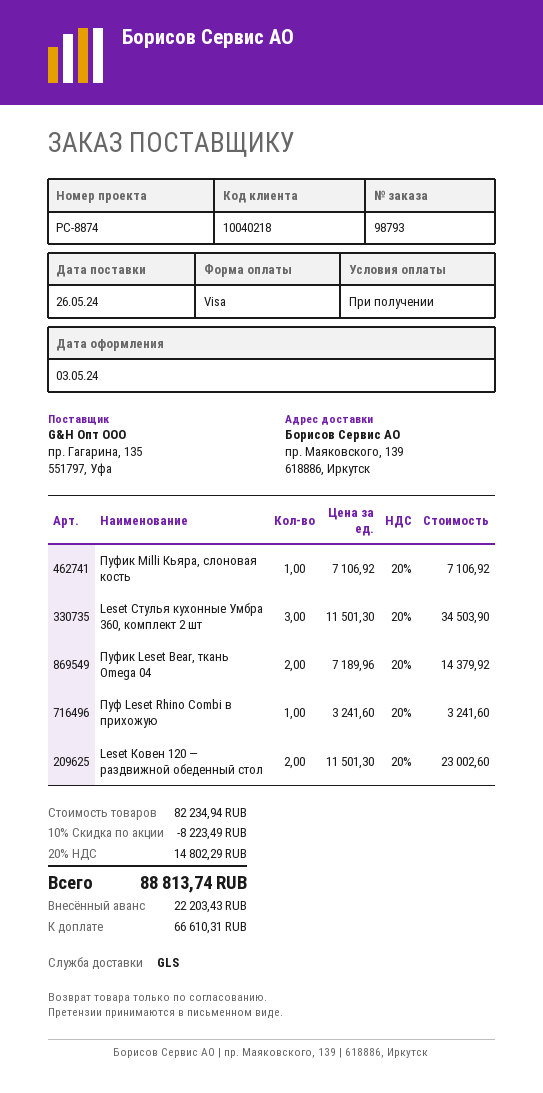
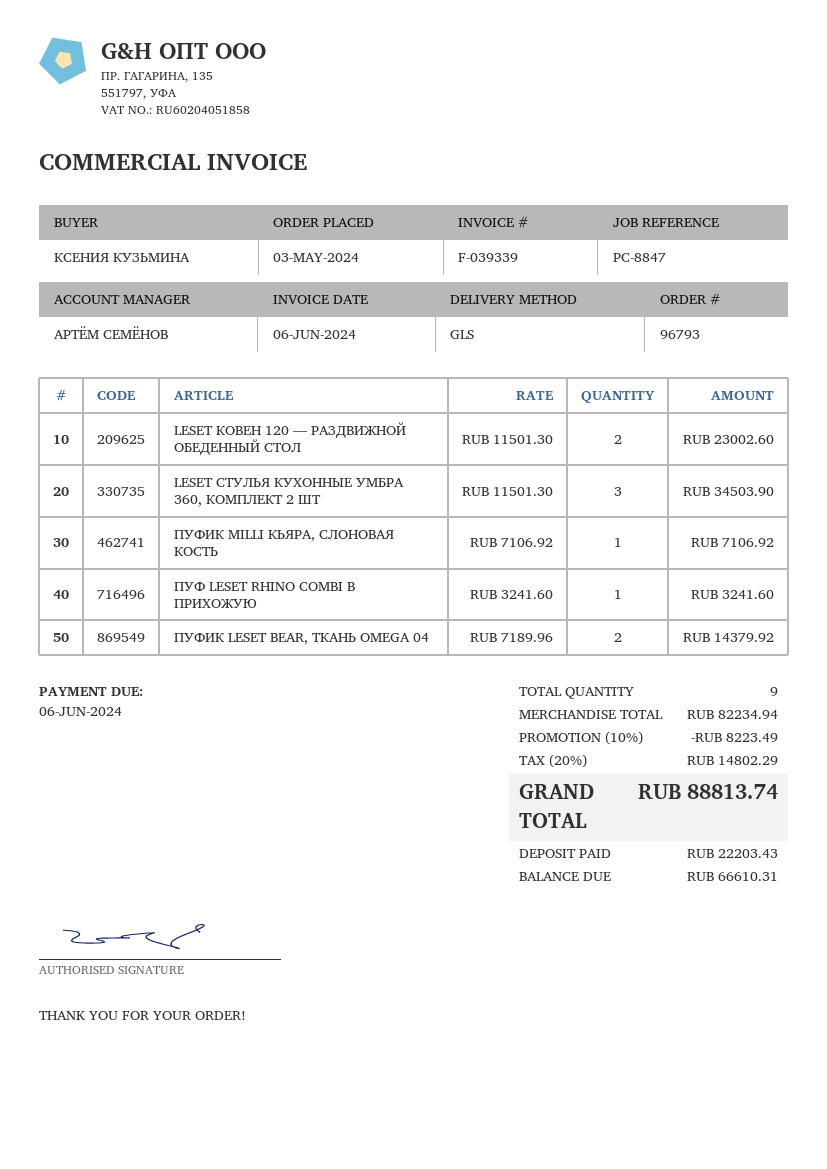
order number: 98793 -> 96793
reference: PC-8874 -> PC-8847

